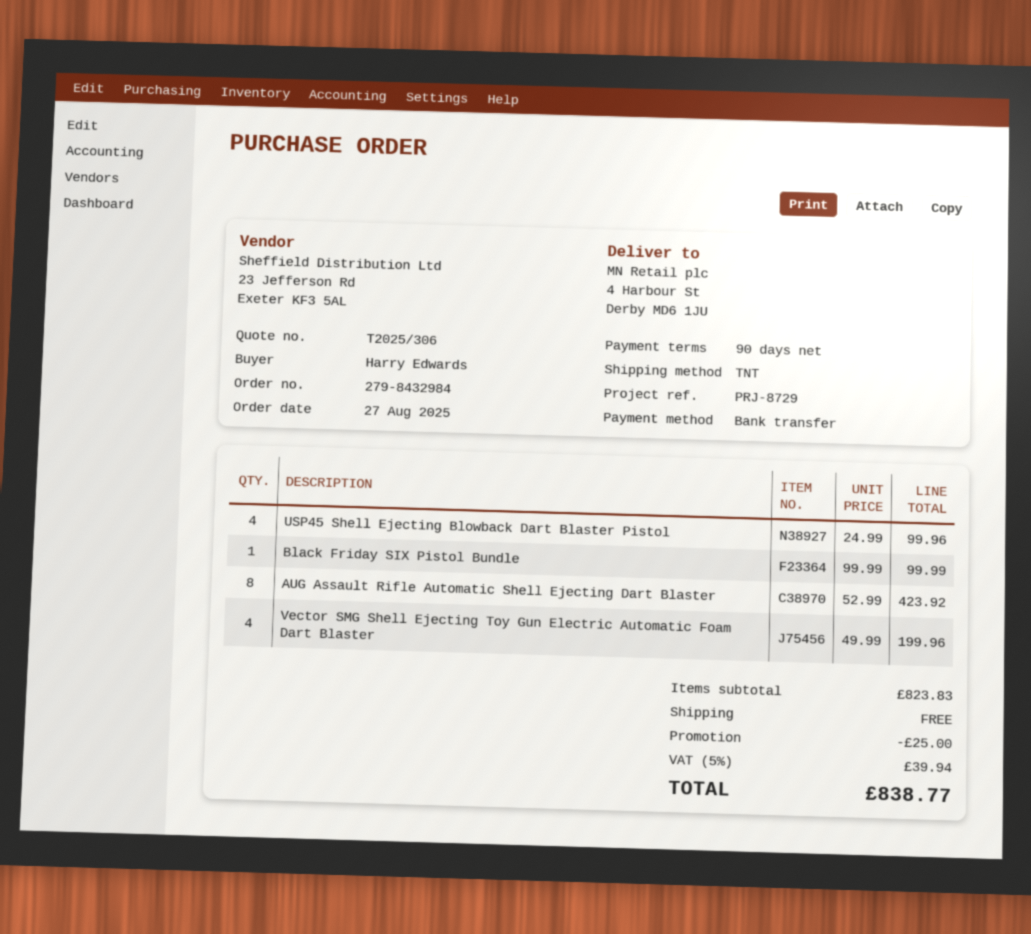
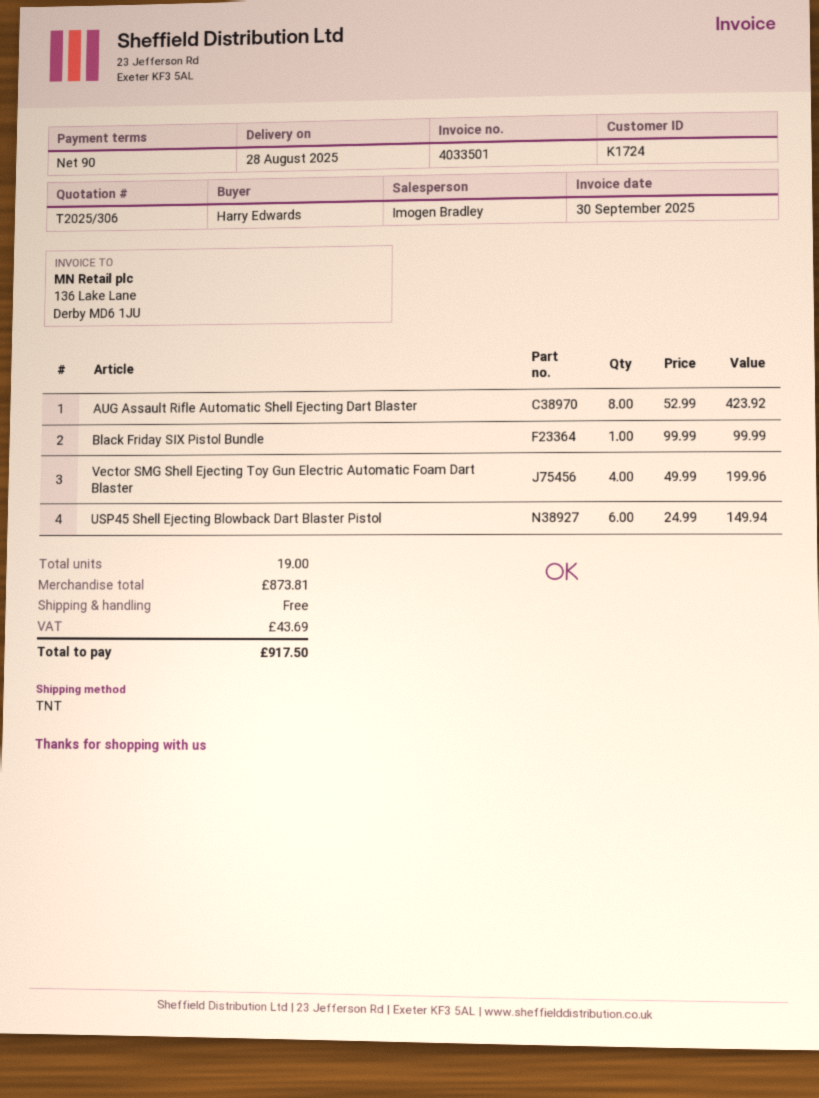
USP45 Shell Ejecting Blowback Dart Blaster Pistol: 4 x 24.99 = 99.96 -> 6 x 24.99 = 149.94
subtotal: 823.83 -> 873.81
discount: 25.00 -> none
tax: 39.94 -> 43.69
total: 838.77 -> 917.50

